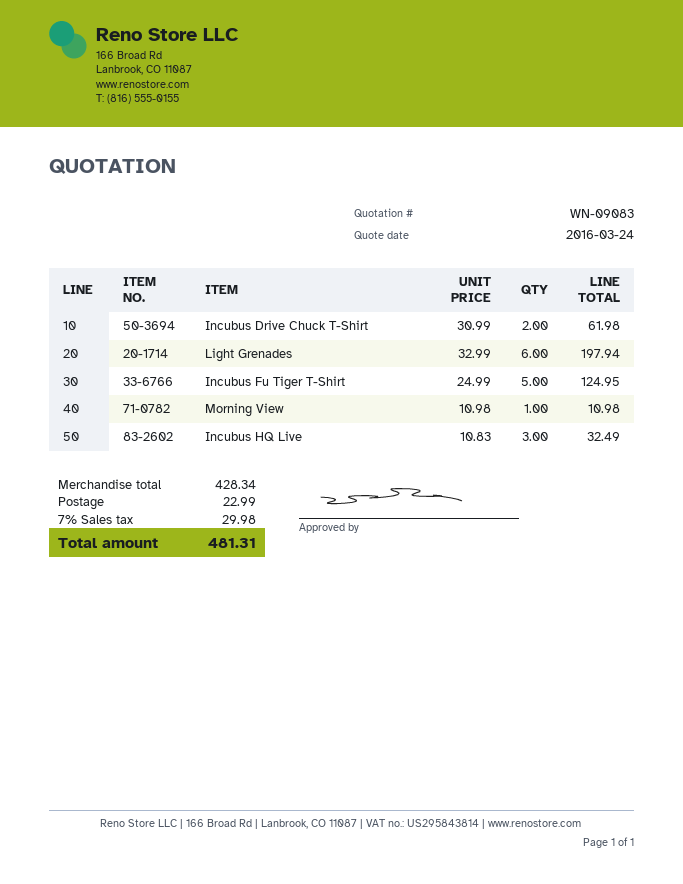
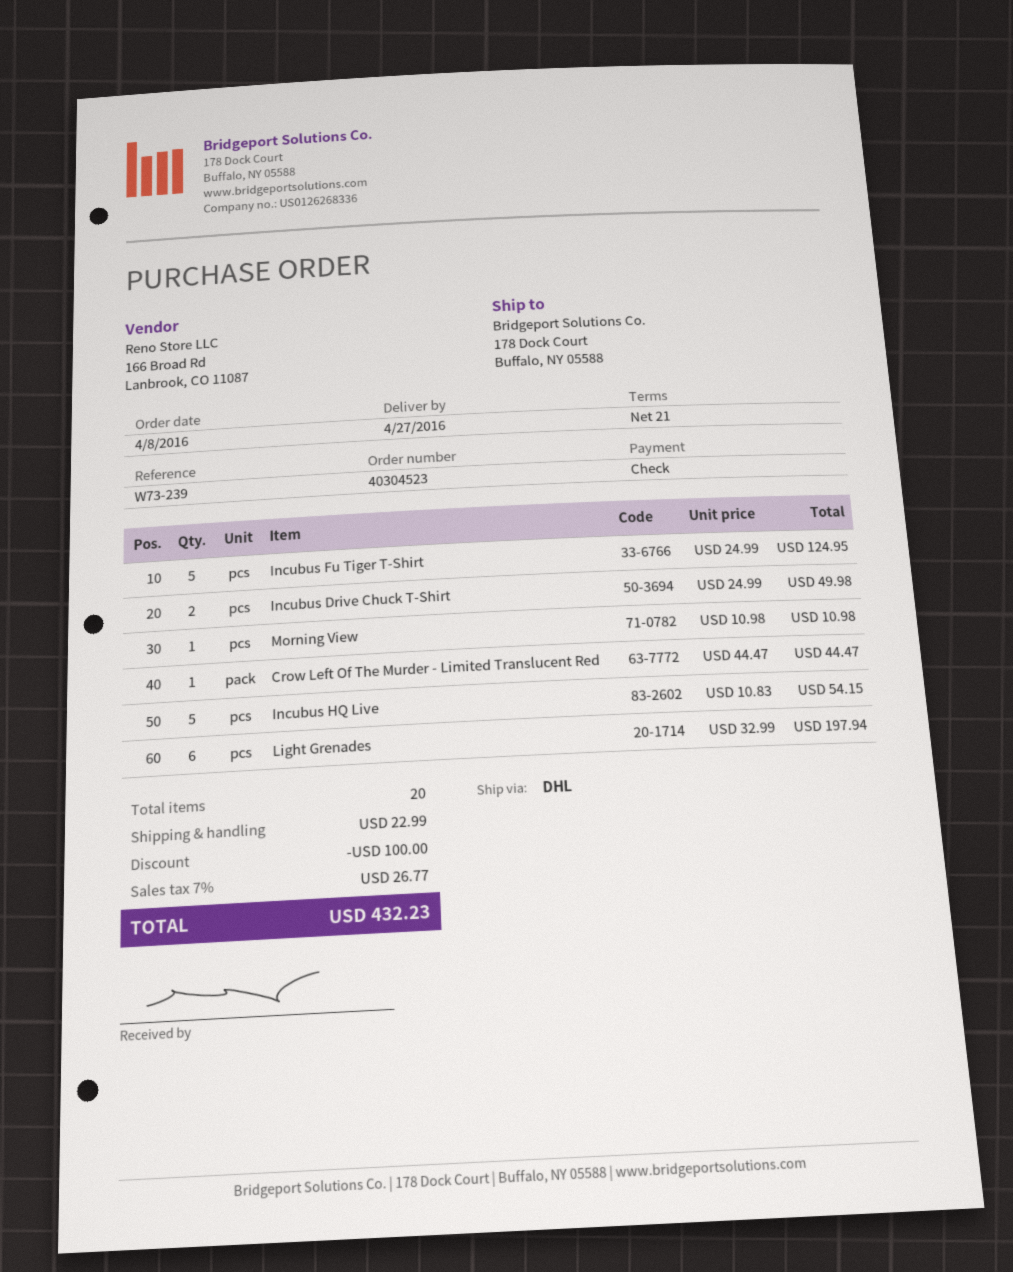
Incubus Drive Chuck T-Shirt: 2 x 30.99 = 61.98 -> 2 x 24.99 = 49.98
Incubus HQ Live: 3 x 10.83 = 32.49 -> 5 x 10.83 = 54.15
Crow Left Of The Murder - Limited Translucent Red: none -> 1 x 44.47 = 44.47
discount: none -> 100.00
tax: 7% = 29.98 -> 7% = 26.77
total: 481.31 -> 432.23

